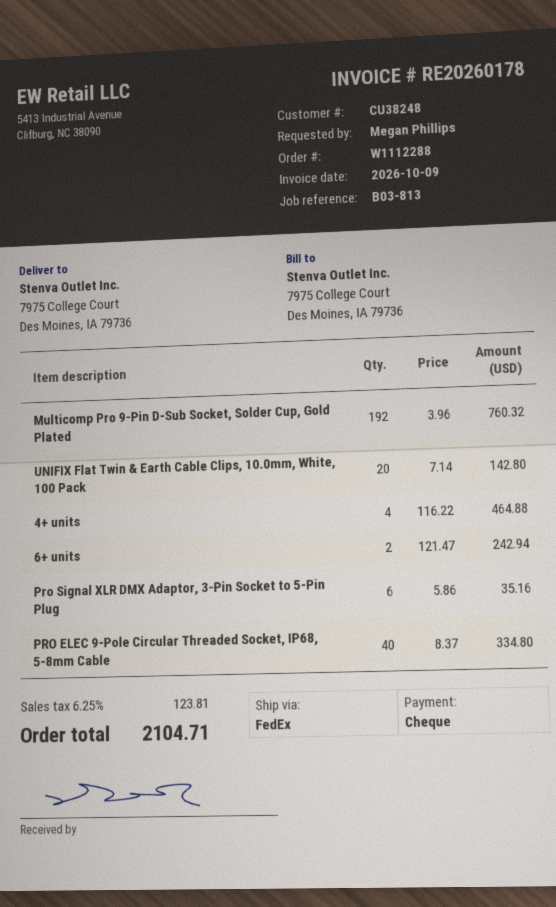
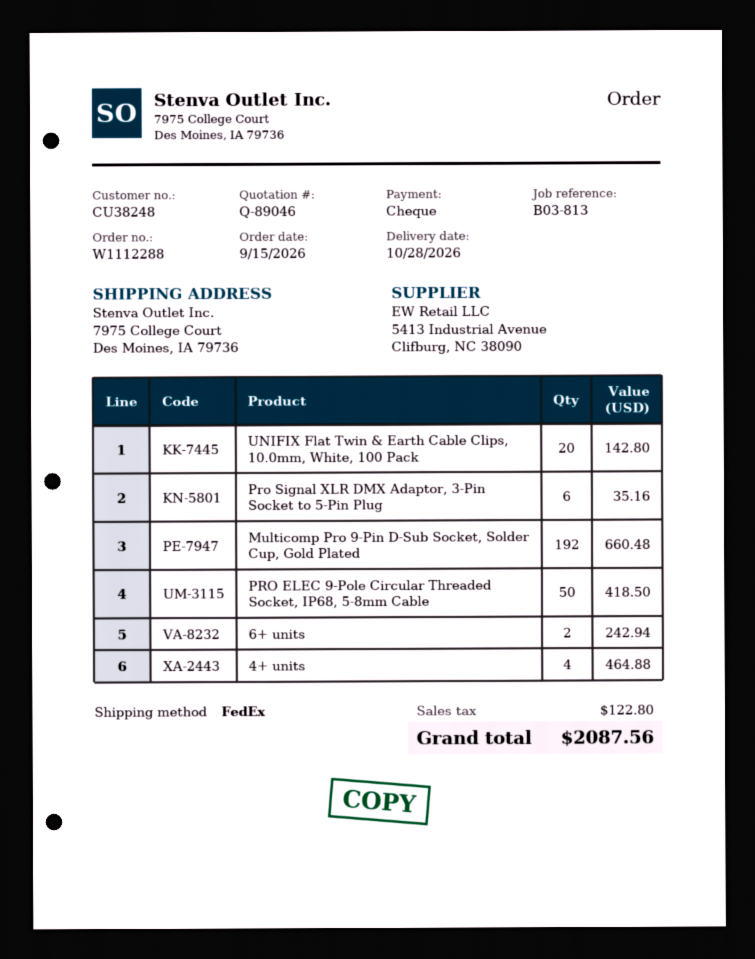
Multicomp Pro 9-Pin D-Sub Socket, Solder Cup, Gold Plated: 192 for 760.32 -> 192 for 660.48
PRO ELEC 9-Pole Circular Threaded Socket, IP68, 5-8mm Cable: 40 for 334.80 -> 50 for 418.50
tax: 123.81 -> 122.80
total: 2104.71 -> 2087.56

